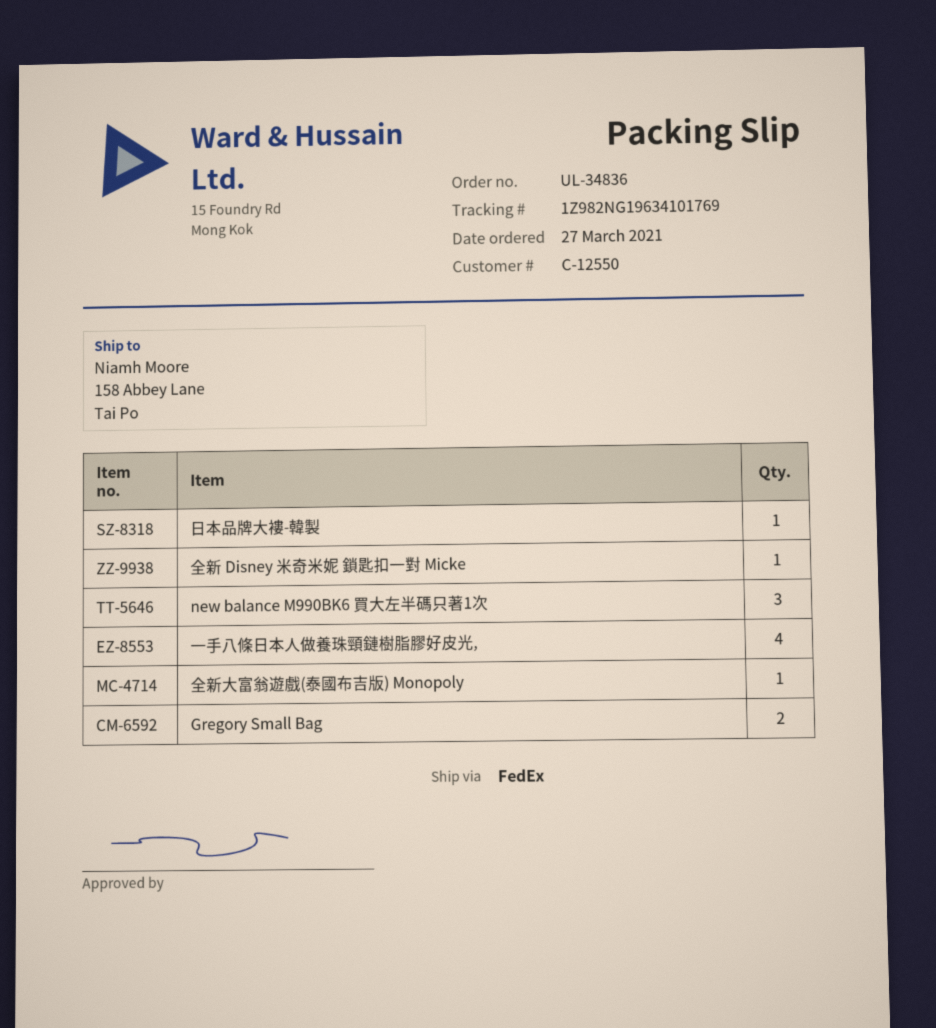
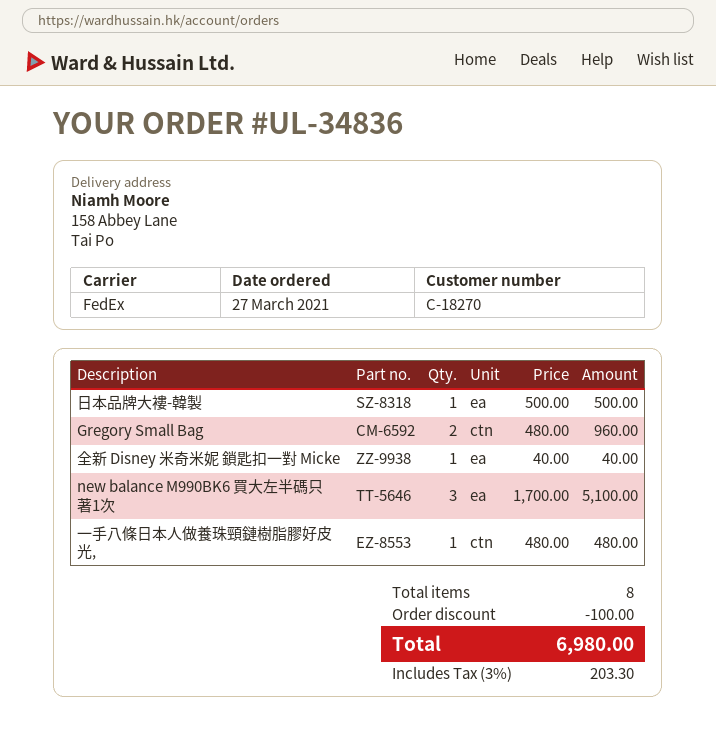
customer number: C-12550 -> C-18270
一手八條日本人做養珠頸鏈樹脂膠好皮光,: 4 -> 1
全新大富翁遊戲(泰國布吉版) Monopoly: 1 -> none

